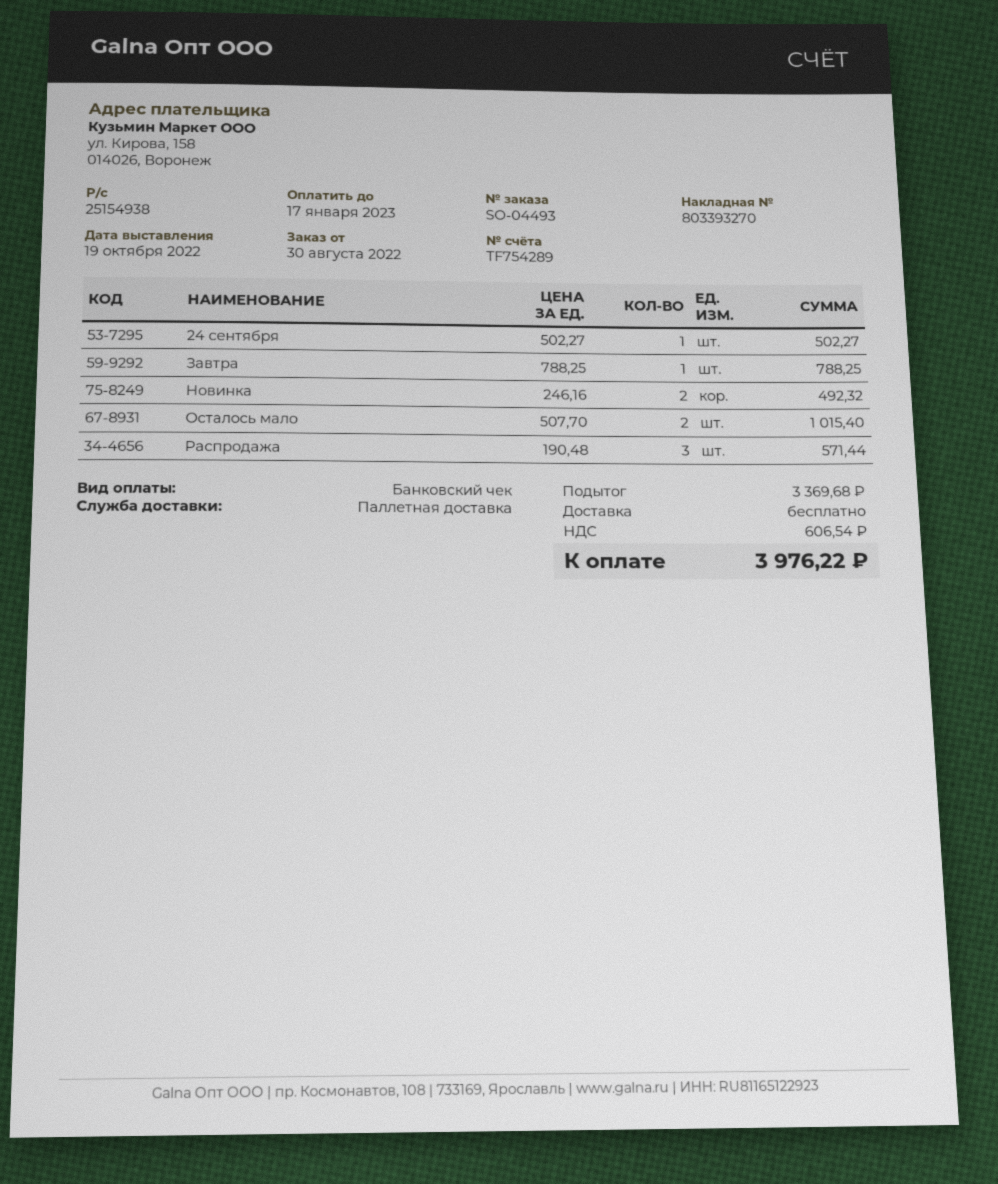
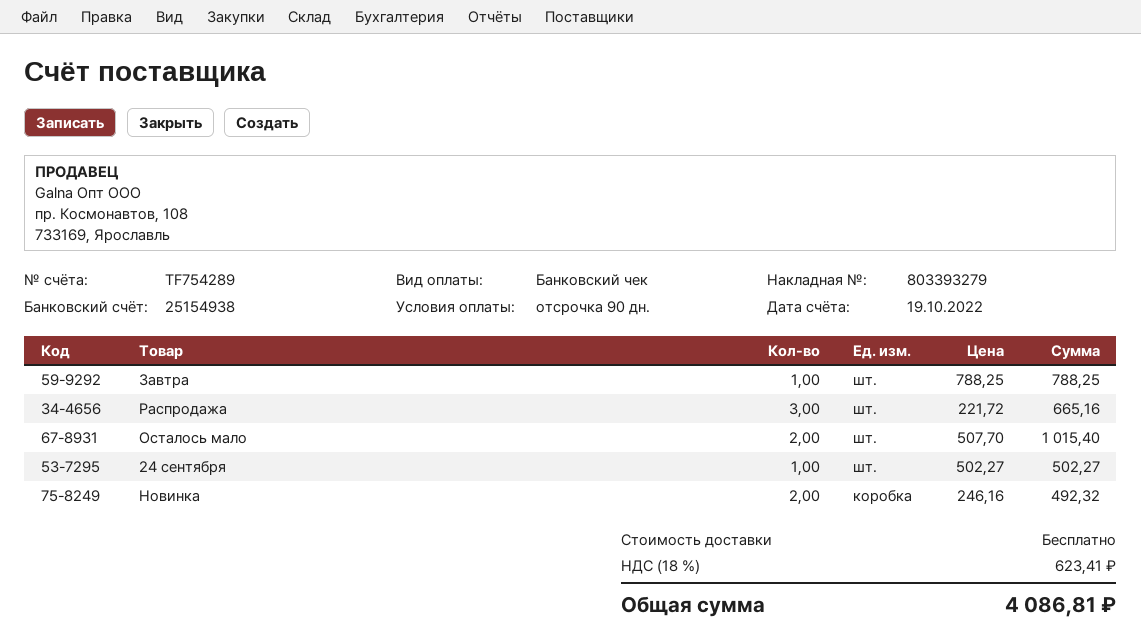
delivery note number: 803393270 -> 803393279
Распродажа: 3 x 190.48 = 571.44 -> 3 x 221.72 = 665.16
tax: 606.54 -> 623.41
total: 3976.22 -> 4086.81

